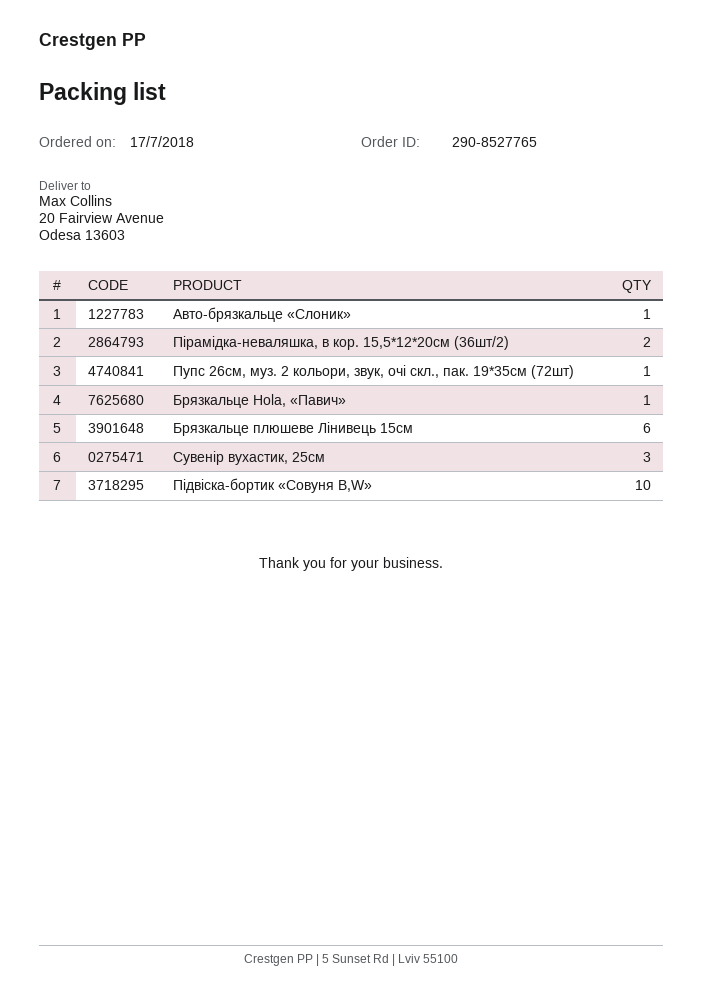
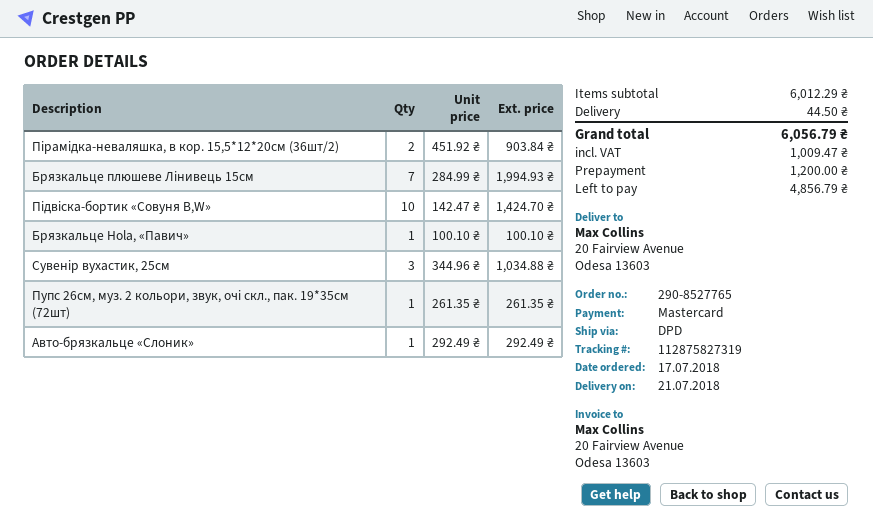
Брязкальце плюшеве Лінивець 15см: 6 -> 7

